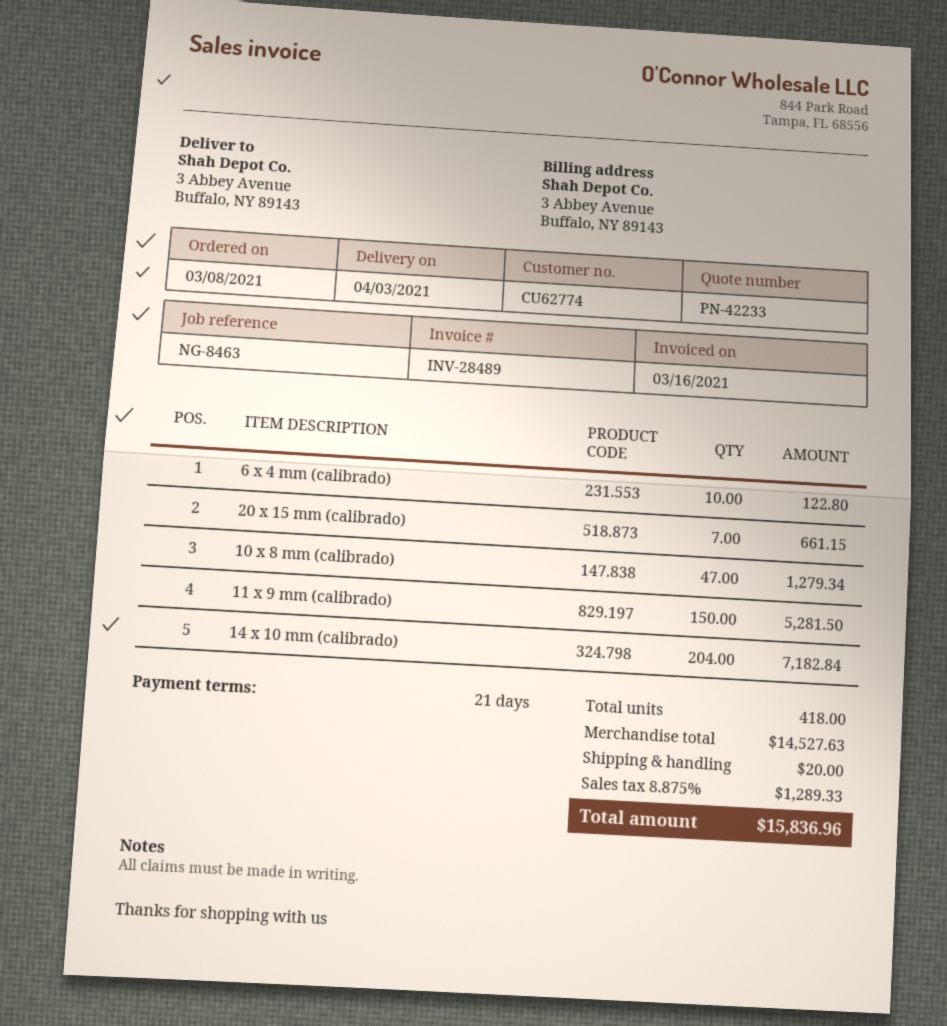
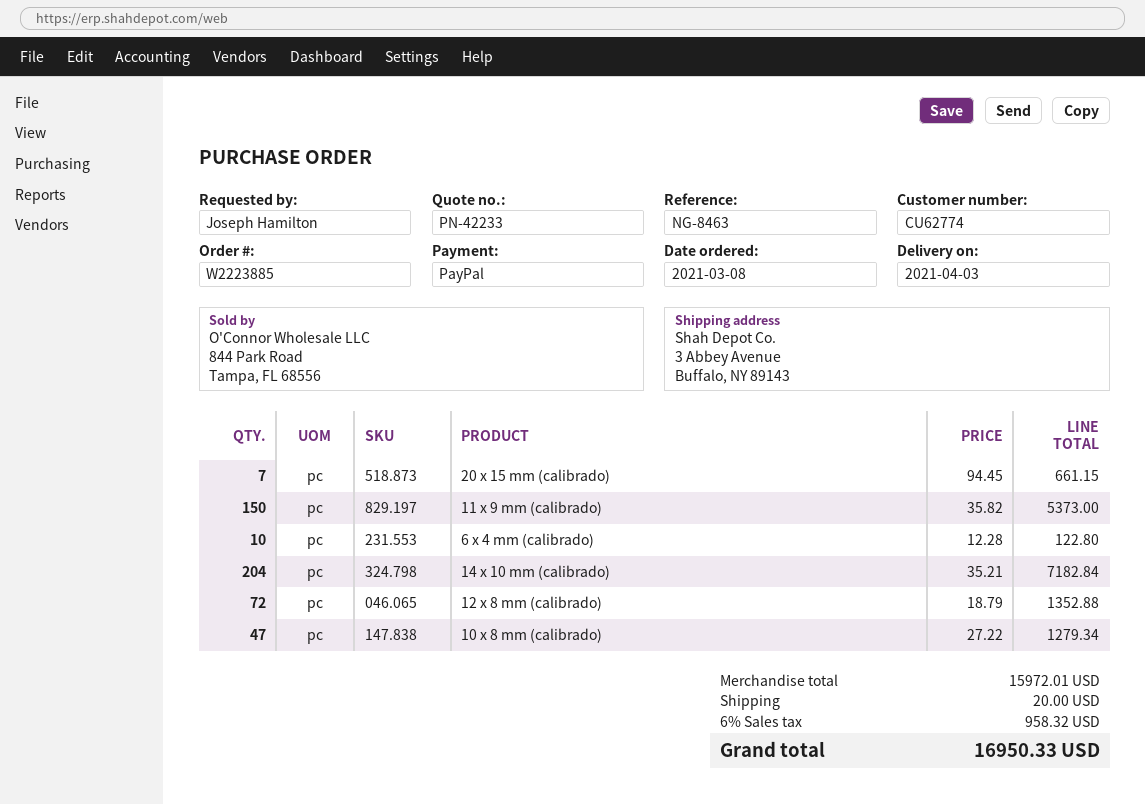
11 x 9 mm (calibrado): 150 for 5281.50 -> 150 for 5373.00
12 x 8 mm (calibrado): none -> 72 for 1352.88
subtotal: 14527.63 -> 15972.01
tax: 8.875% = 1289.33 -> 6% = 958.32
total: 15836.96 -> 16950.33

